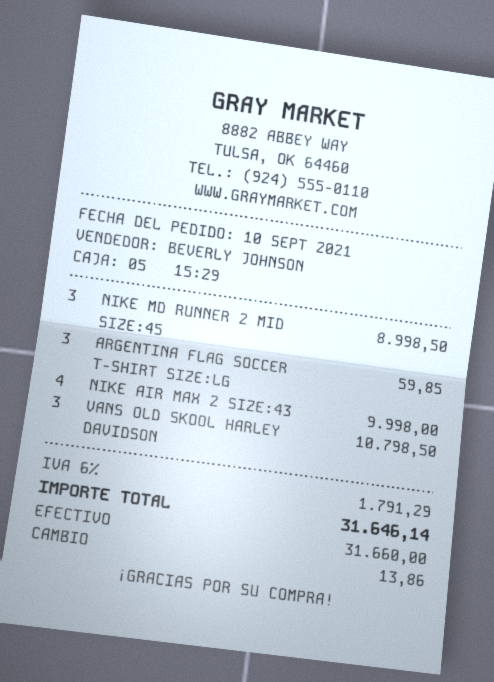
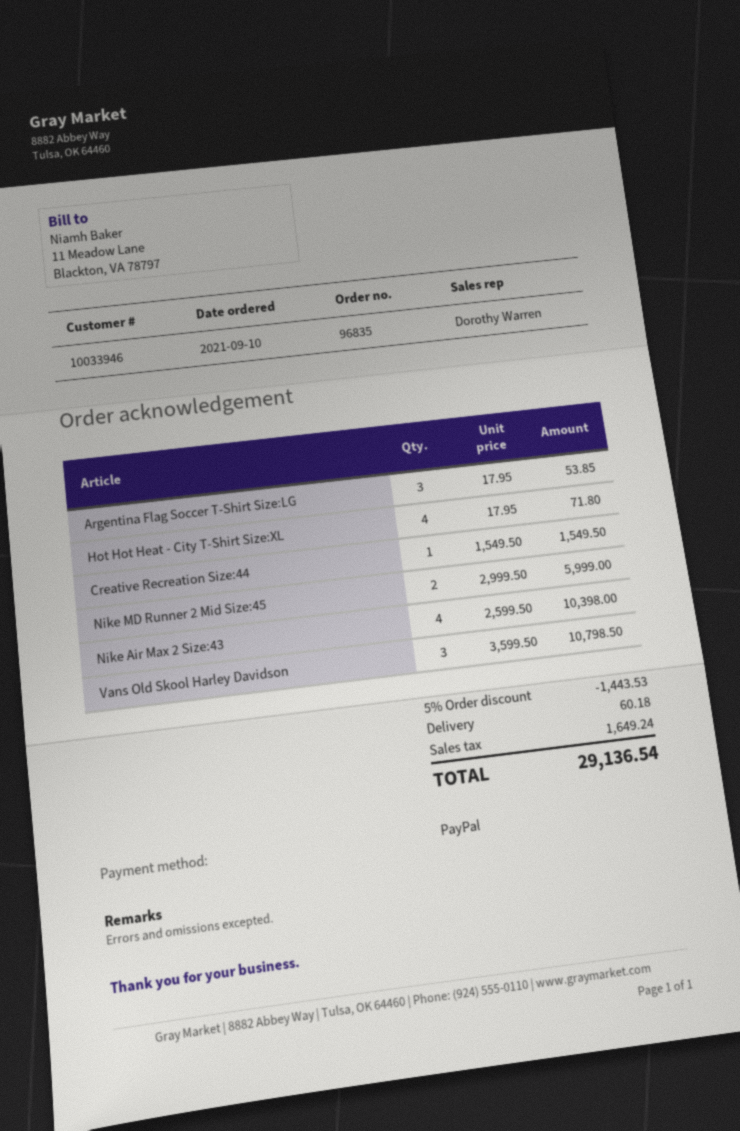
sales rep: BEVERLY JOHNSON -> Dorothy Warren
payment method: cash -> PayPal
NIKE MD RUNNER 2 MID SIZE:45: 3 for 8998.50 -> 2 for 5999.00
ARGENTINA FLAG SOCCER T-SHIRT SIZE:LG: 3 for 59.85 -> 3 for 53.85
NIKE AIR MAX 2 SIZE:43: 4 for 9998.00 -> 4 for 10398.00
Hot Hot Heat - City T-Shirt Size:XL: none -> 4 for 71.80
Creative Recreation Size:44: none -> 1 for 1549.50
discount: none -> 5% = 1443.53
shipping: none -> 60.18
tax: 1791.29 -> 1649.24
total: 31646.14 -> 29136.54

